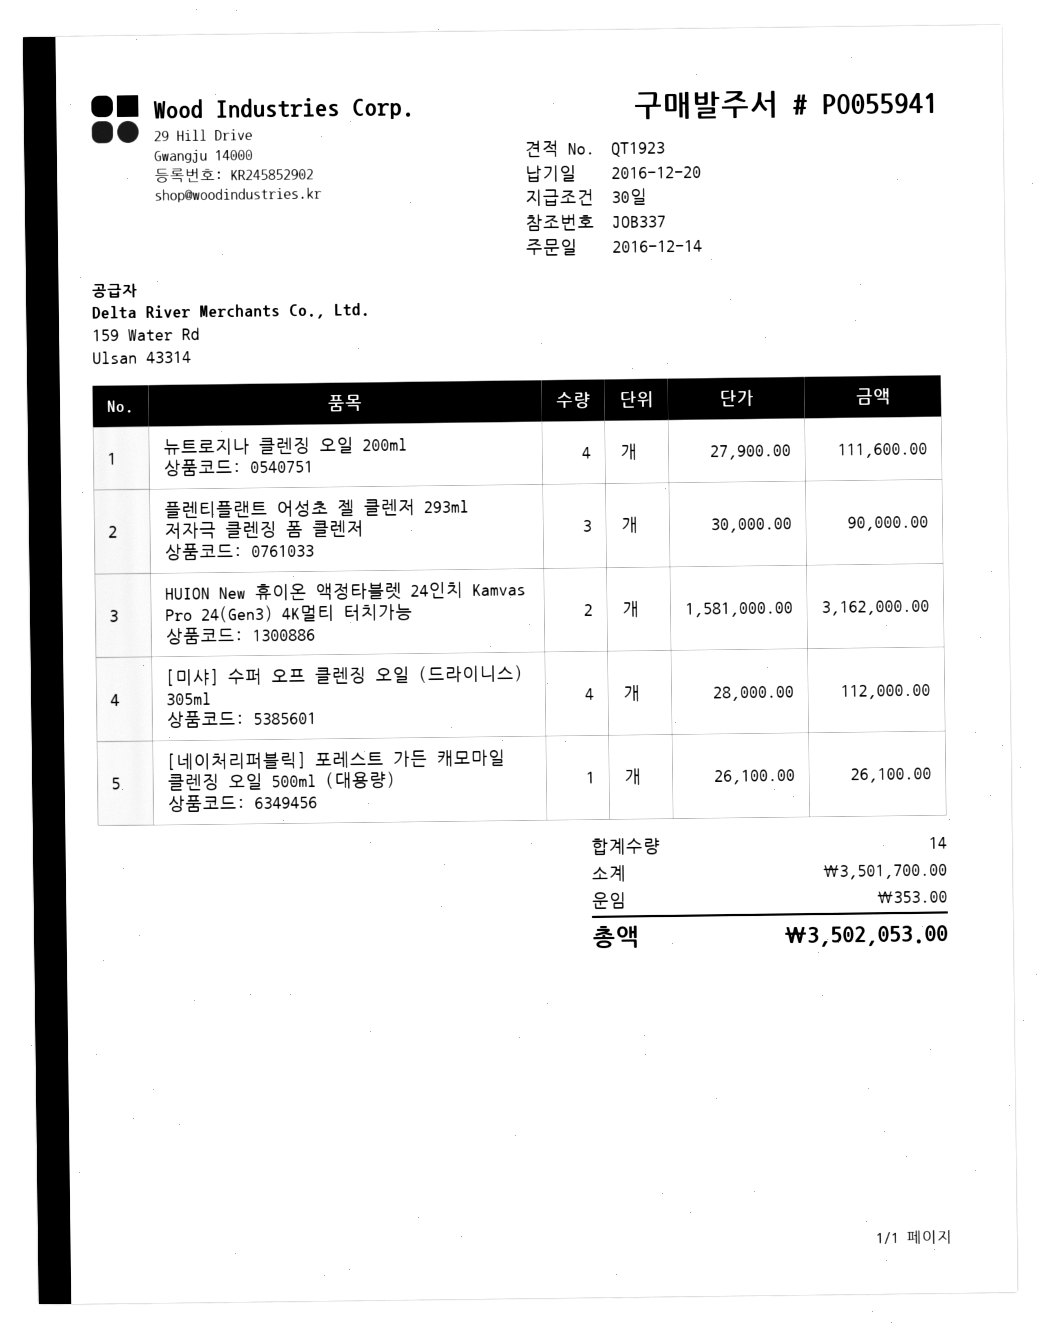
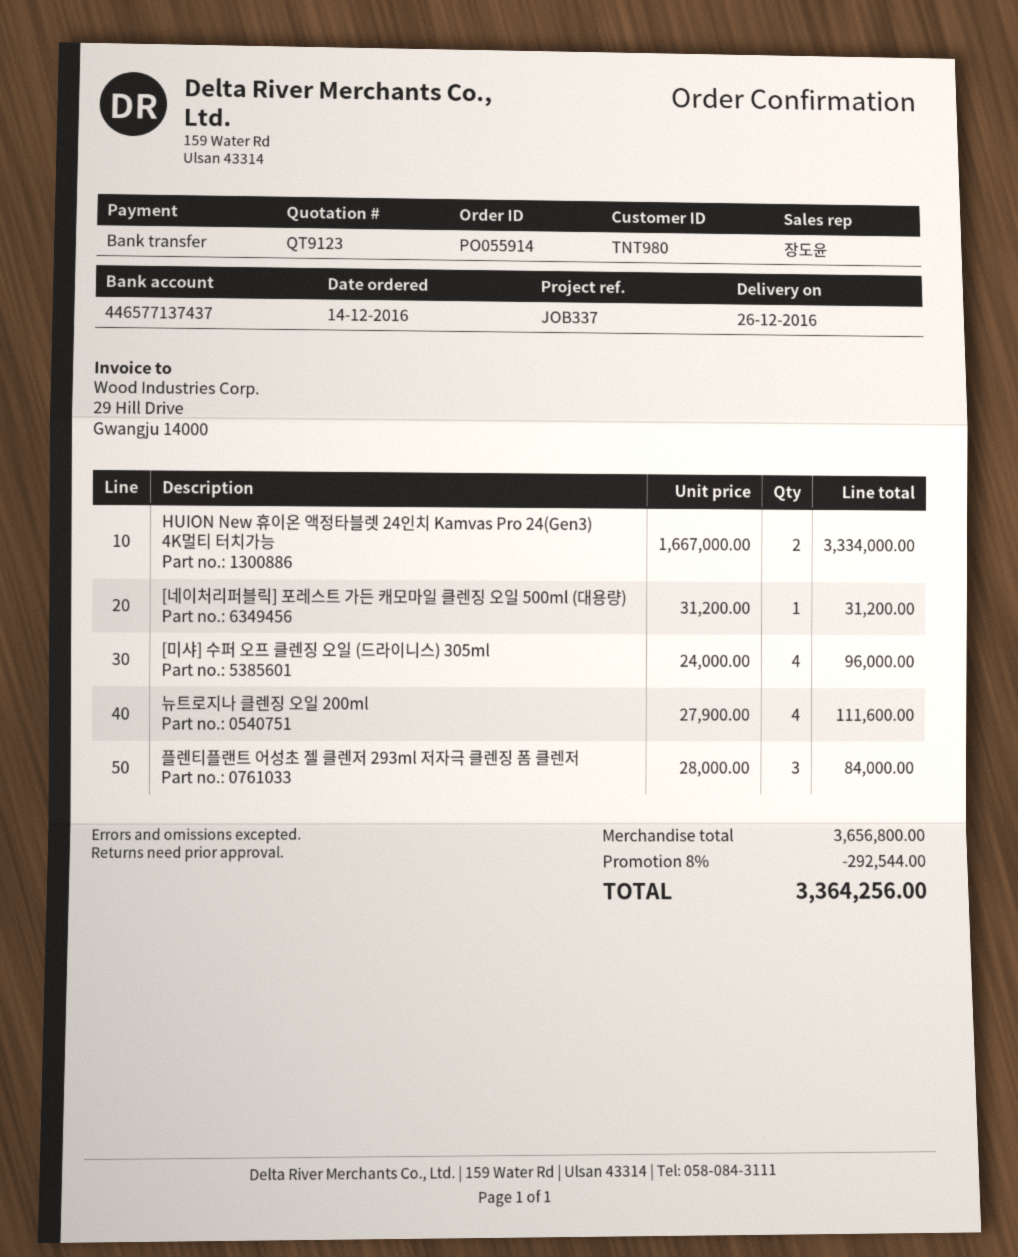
quote number: QT1923 -> QT9123
order number: PO055941 -> PO055914
delivery date: 2016-12-20 -> 2016-12-26
플렌티플랜트 어성초 젤 클렌저 293ml 저자극 클렌징 폼 클렌저: 3 x 30000.00 = 90000.00 -> 3 x 28000.00 = 84000.00
HUION New 휴이온 액정타블렛 24인치 Kamvas Pro 24(Gen3) 4K멀티 터치가능: 2 x 1581000.00 = 3162000.00 -> 2 x 1667000.00 = 3334000.00
[미샤] 수퍼 오프 클렌징 오일 (드라이니스) 305ml: 4 x 28000.00 = 112000.00 -> 4 x 24000.00 = 96000.00
[네이처리퍼블릭] 포레스트 가든 캐모마일 클렌징 오일 500ml (대용량): 1 x 26100.00 = 26100.00 -> 1 x 31200.00 = 31200.00
subtotal: 3501700.00 -> 3656800.00
discount: none -> 8% = 292544.00
shipping: 353.00 -> none
total: 3502053.00 -> 3364256.00

